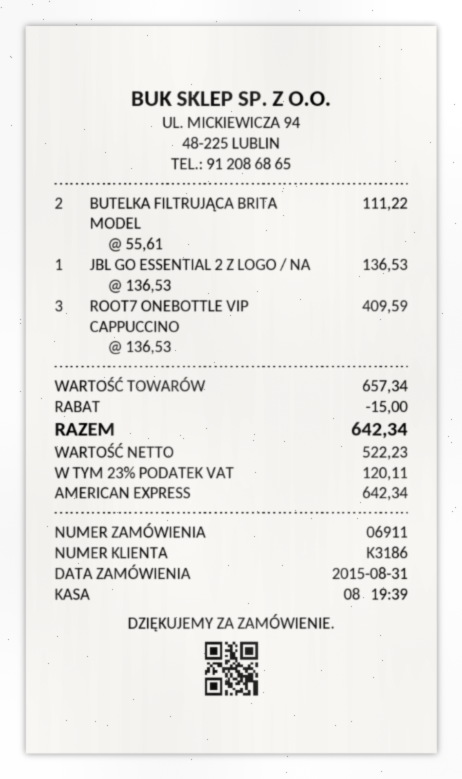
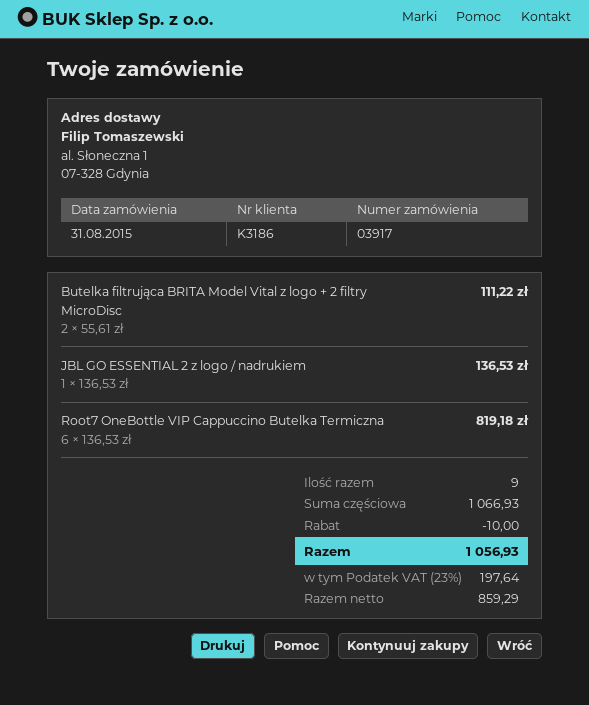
order number: 06911 -> 03917
ROOT7 ONEBOTTLE VIP CAPPUCCINO: 3 x 136.53 = 409.59 -> 6 x 136.53 = 819.18
subtotal: 657.34 -> 1066.93
discount: 15.00 -> 10.00
net: 522.23 -> 859.29
tax: 23% = 120.11 -> 23% = 197.64
total: 642.34 -> 1056.93

